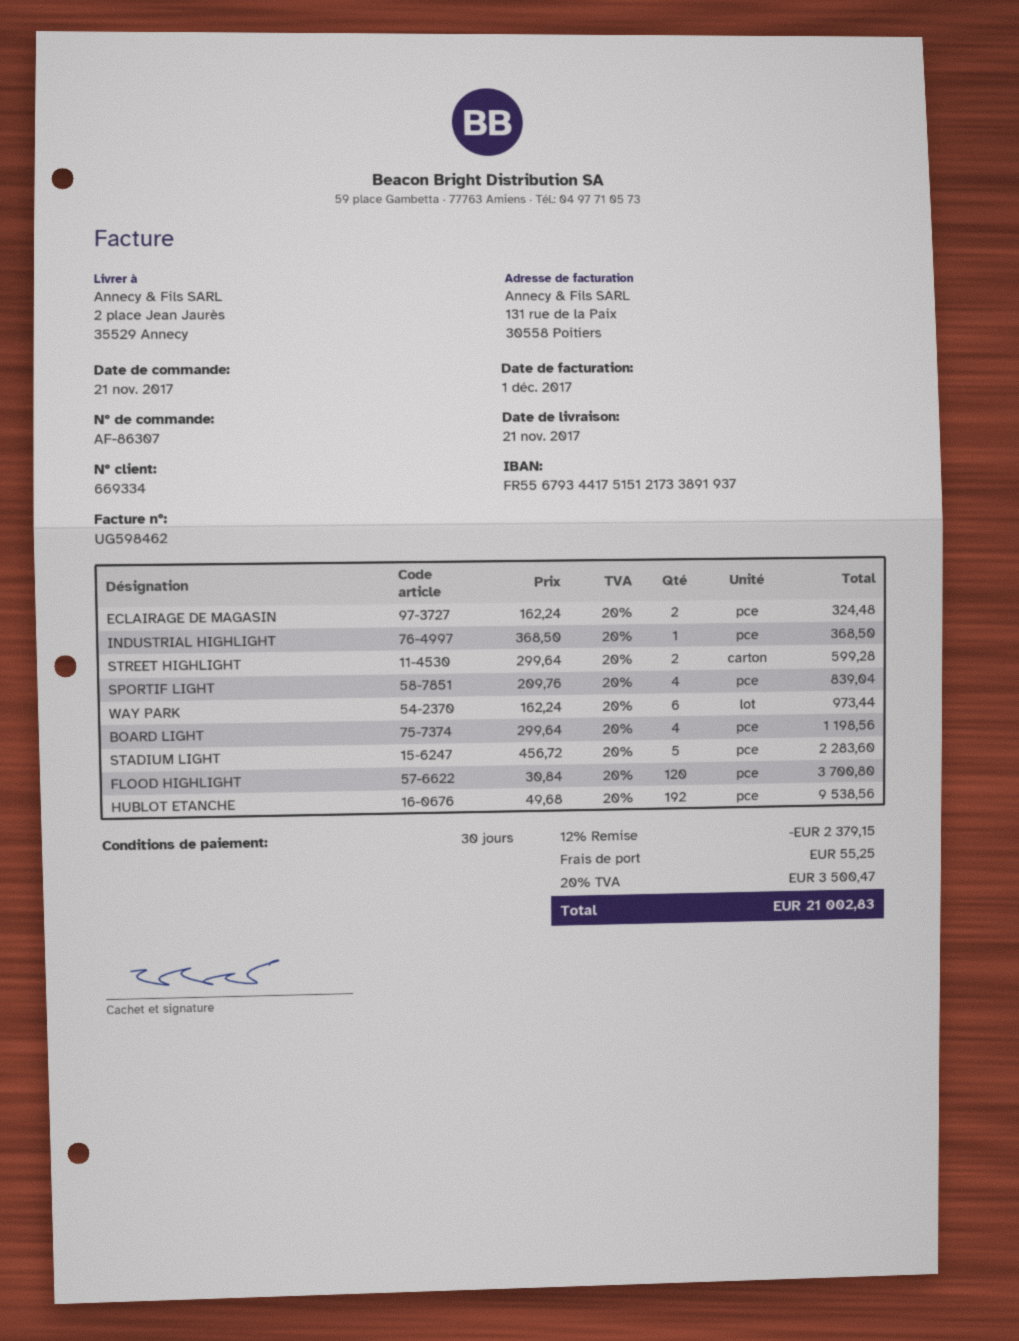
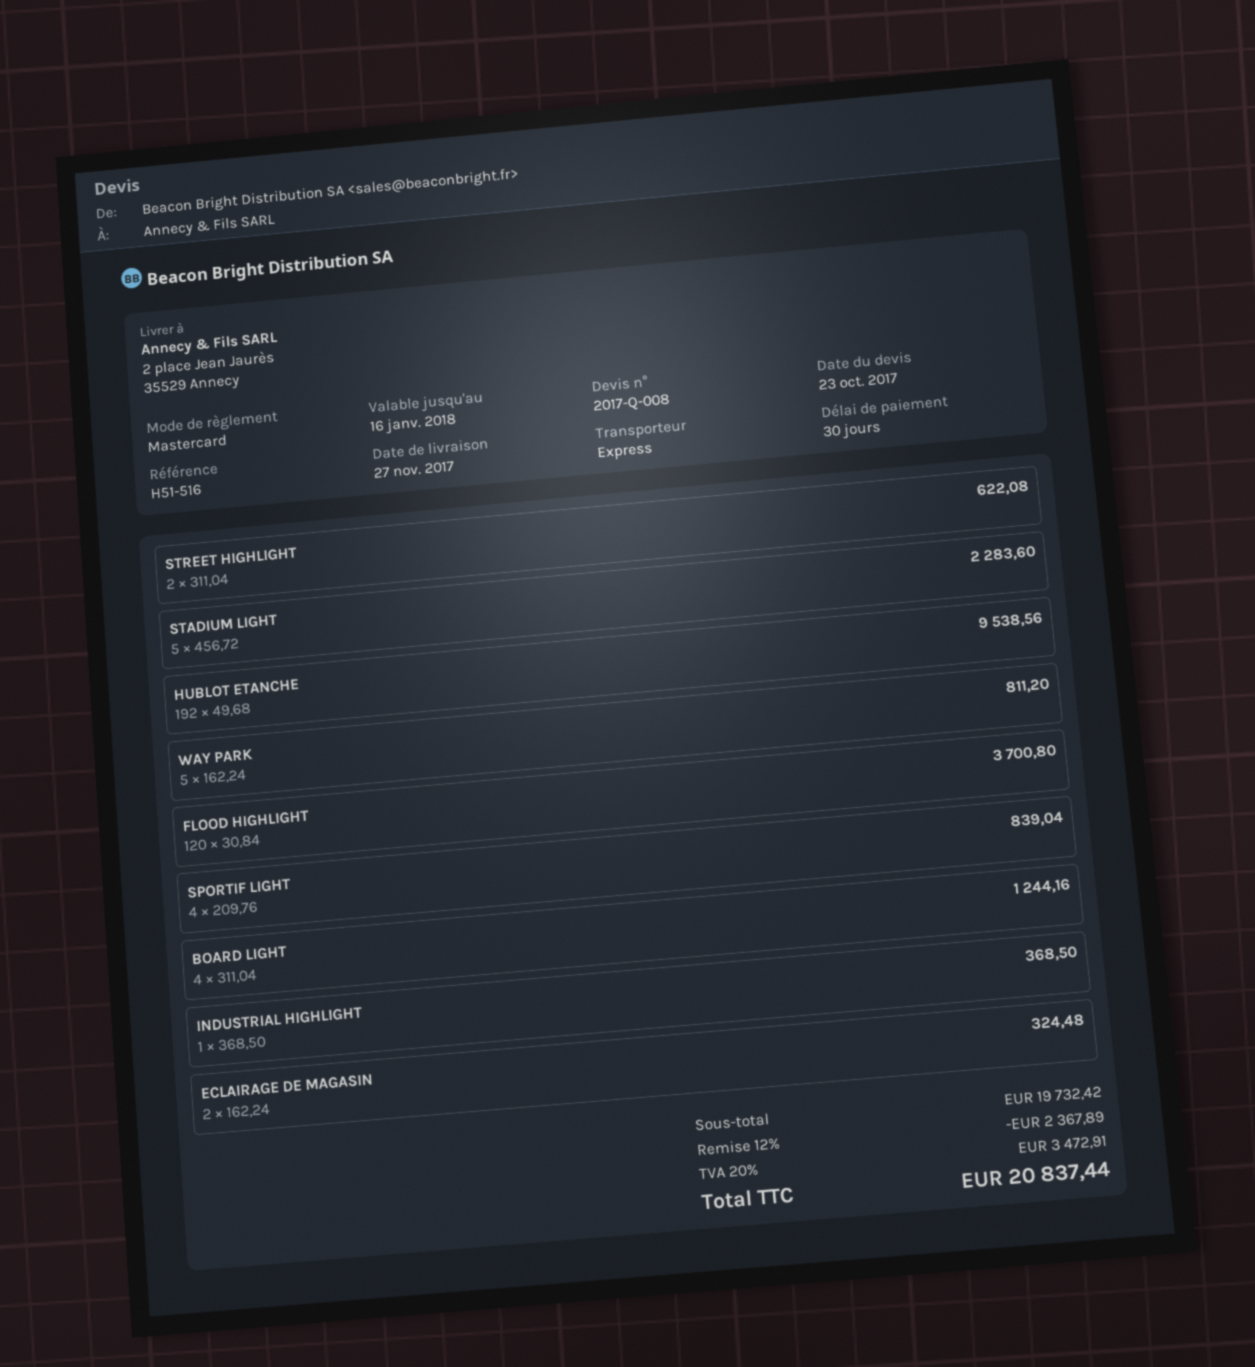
delivery date: 2017-11-21 -> 2017-11-27
STREET HIGHLIGHT: 2 x 299.64 = 599.28 -> 2 x 311.04 = 622.08
WAY PARK: 6 x 162.24 = 973.44 -> 5 x 162.24 = 811.20
BOARD LIGHT: 4 x 299.64 = 1198.56 -> 4 x 311.04 = 1244.16
discount: 12% = 2379.15 -> 12% = 2367.89
shipping: 55.25 -> none
tax: 20% = 3500.47 -> 20% = 3472.91
total: 21002.83 -> 20837.44

